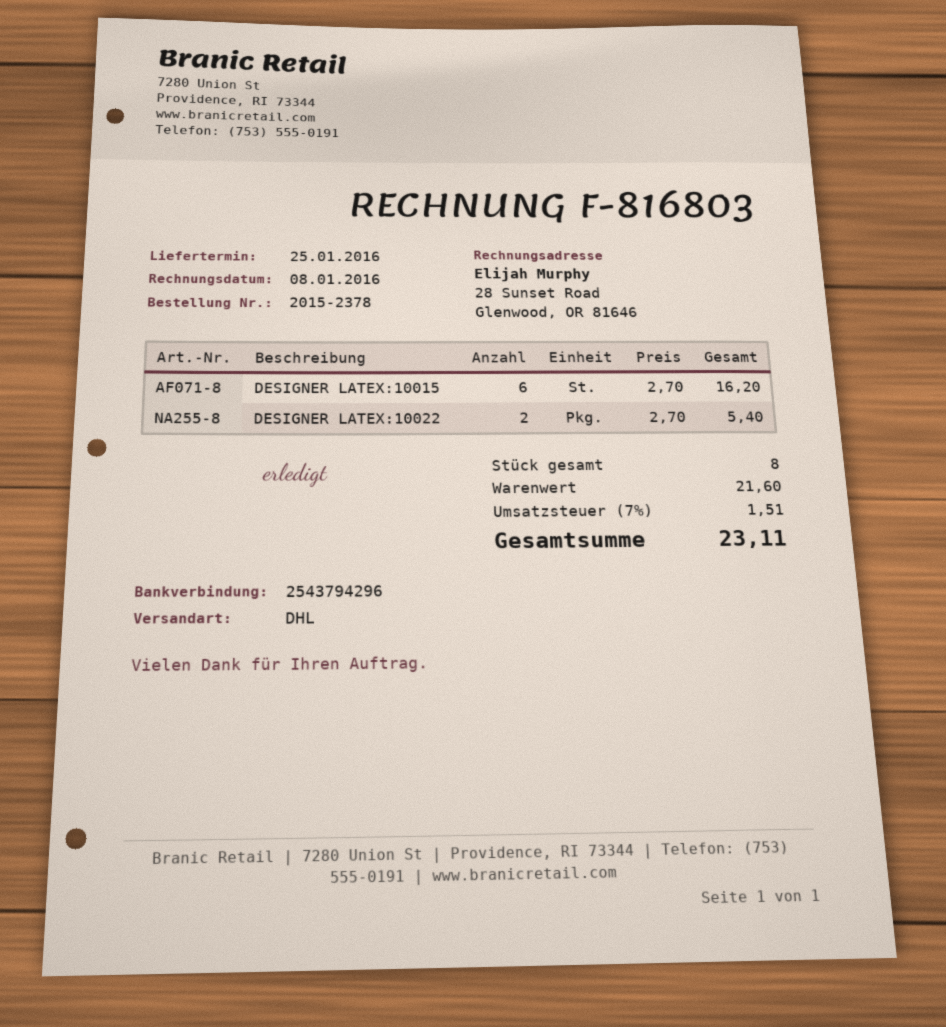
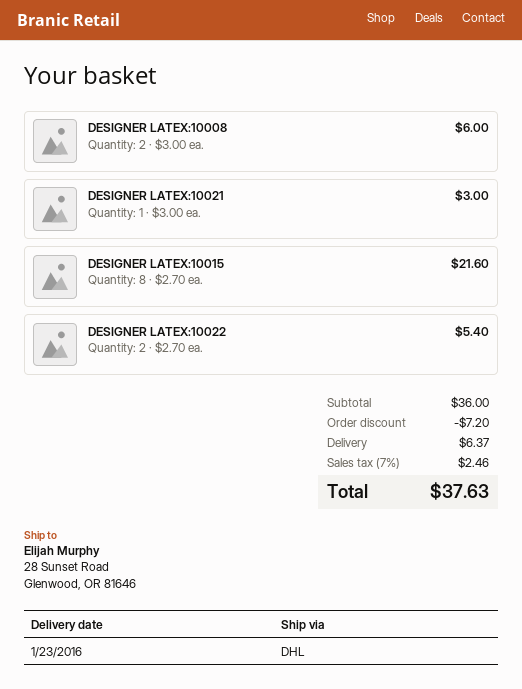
delivery date: 2016-01-25 -> 2016-01-23
DESIGNER LATEX:10015: 6 x 2.70 = 16.20 -> 8 x 2.70 = 21.60
DESIGNER LATEX:10008: none -> 2 x 3.00 = 6.00
DESIGNER LATEX:10021: none -> 1 x 3.00 = 3.00
subtotal: 21.60 -> 36.00
discount: none -> 7.20
shipping: none -> 6.37
tax: 7% = 1.51 -> 7% = 2.46
total: 23.11 -> 37.63

